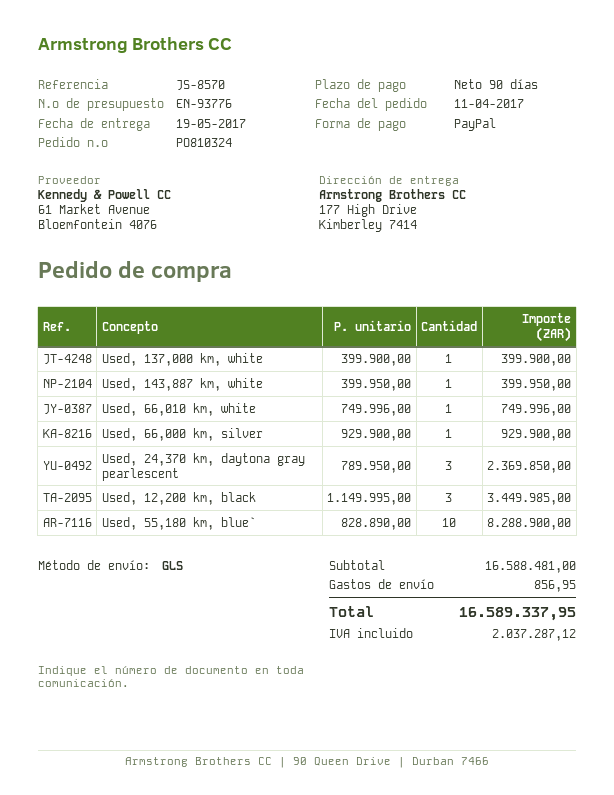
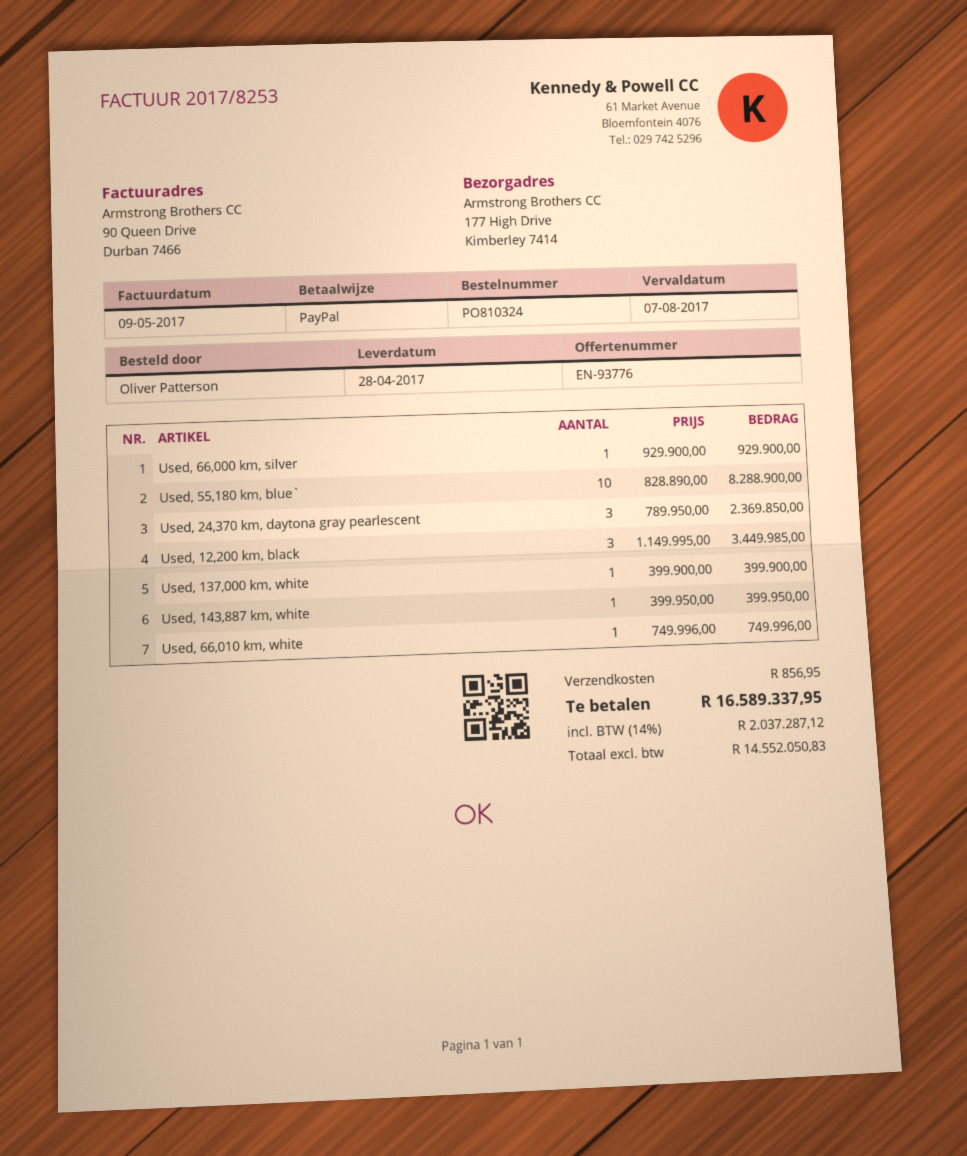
delivery date: 2017-05-19 -> 2017-04-28

